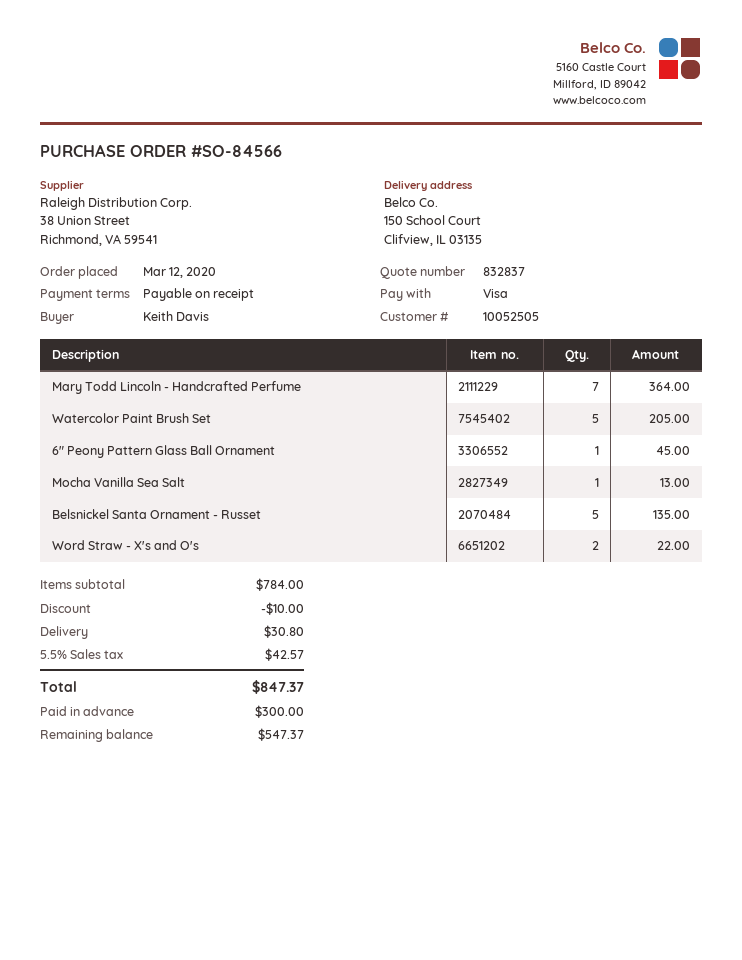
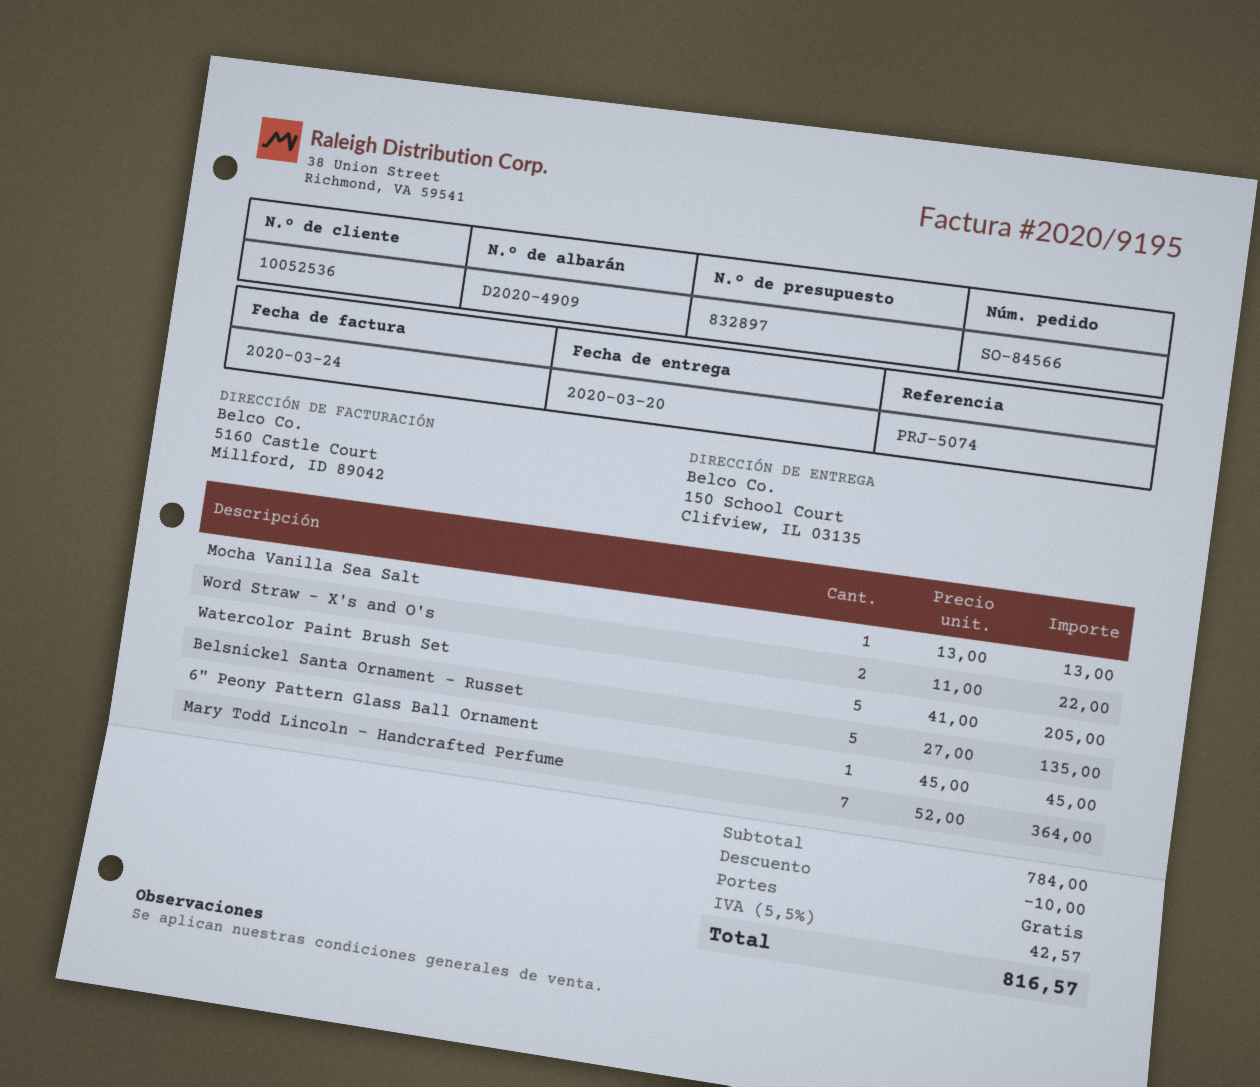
quote number: 832837 -> 832897
customer number: 10052505 -> 10052536
shipping: 30.80 -> 0.00
total: 847.37 -> 816.57

